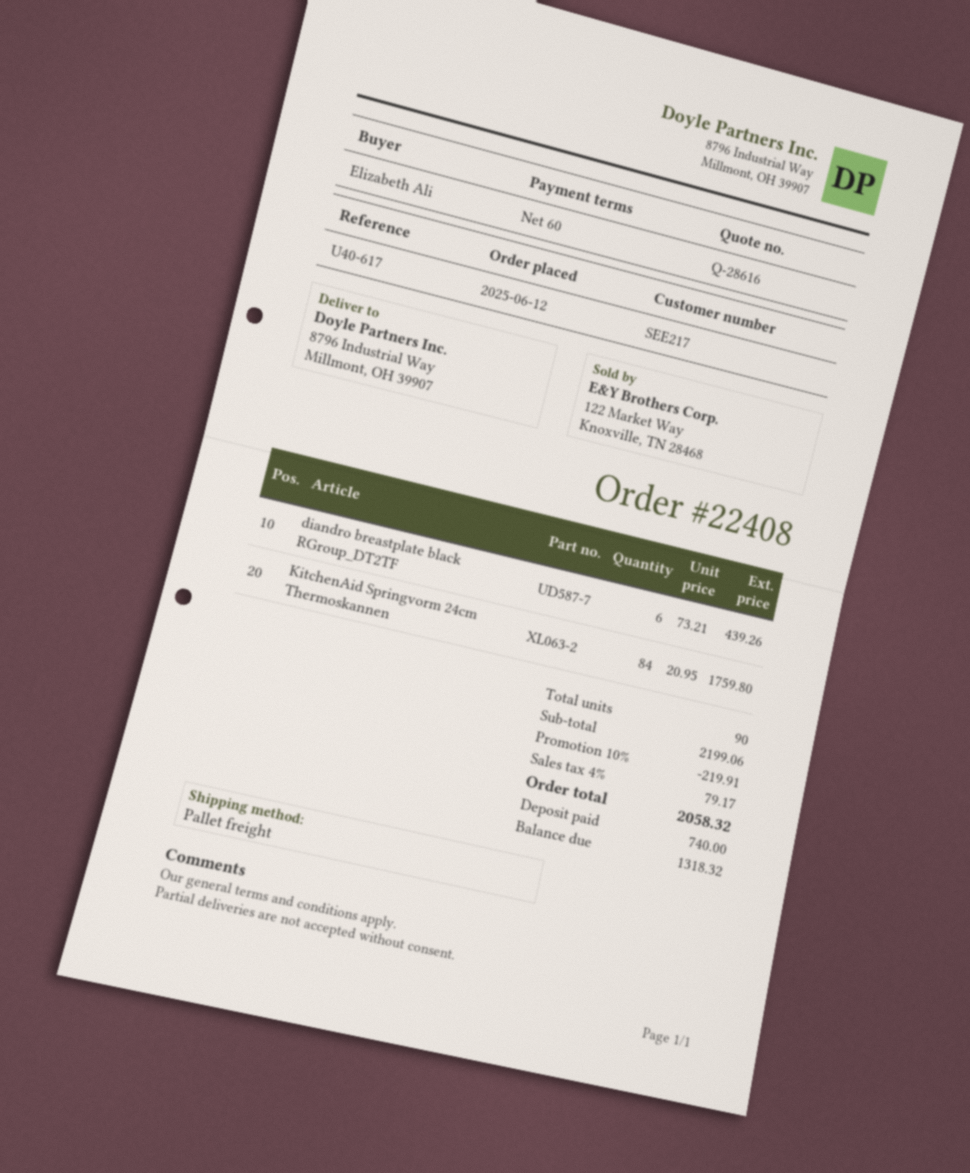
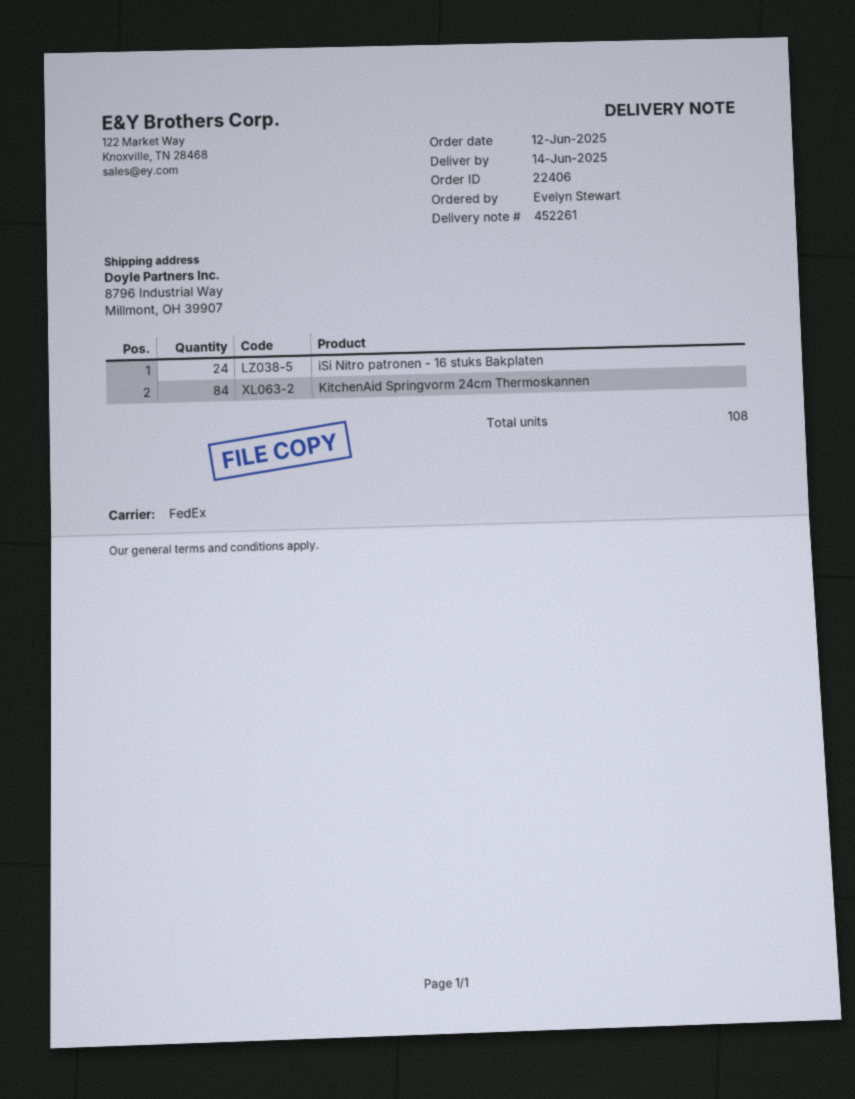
order number: 22408 -> 22406
ordered by: Elizabeth Ali -> Evelyn Stewart
shipping method: pallet freight -> FedEx
diandro breastplate black RGroup_DT2TF: 6 -> none
iSi Nitro patronen - 16 stuks Bakplaten: none -> 24
total quantity: 90 -> 108

